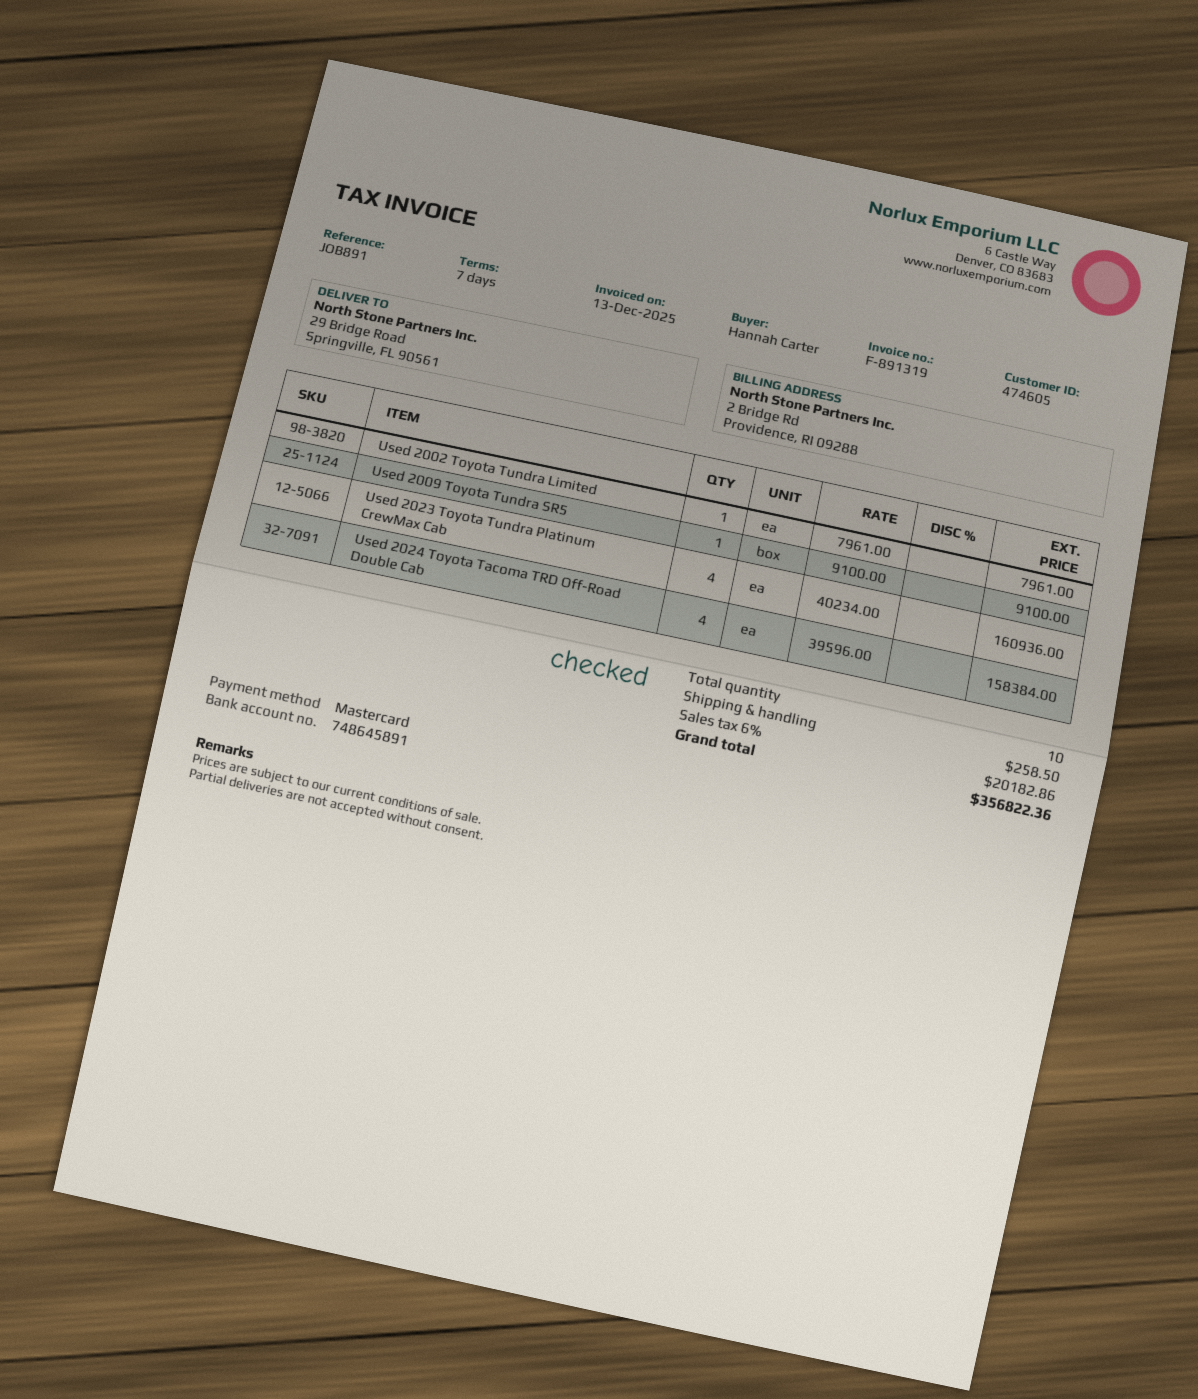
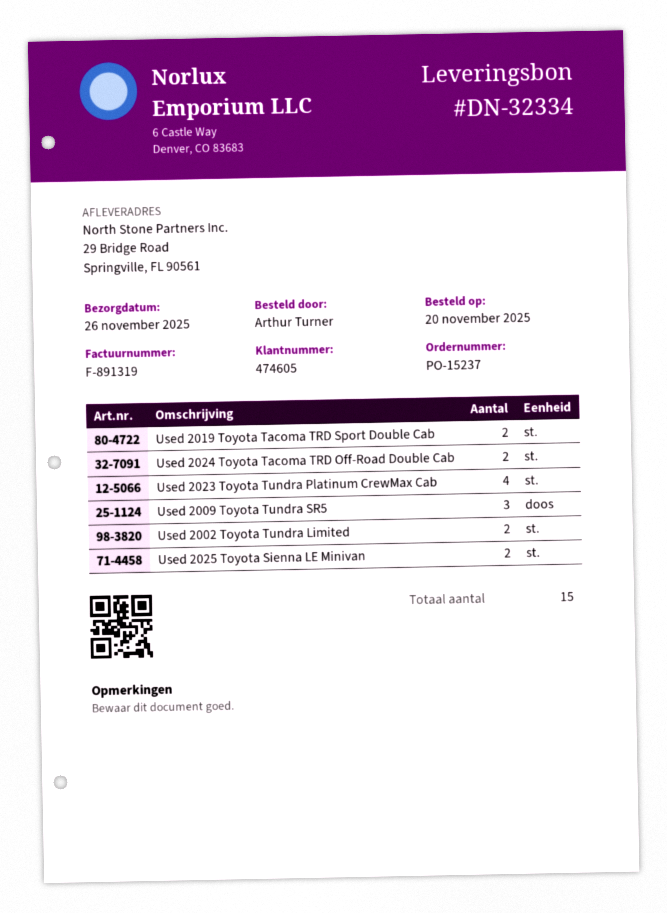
ordered by: Hannah Carter -> Arthur Turner
Used 2002 Toyota Tundra Limited: 1 -> 2
Used 2009 Toyota Tundra SR5: 1 -> 3
Used 2024 Toyota Tacoma TRD Off-Road Double Cab: 4 -> 2
Used 2019 Toyota Tacoma TRD Sport Double Cab: none -> 2
Used 2025 Toyota Sienna LE Minivan: none -> 2
total quantity: 10 -> 15

